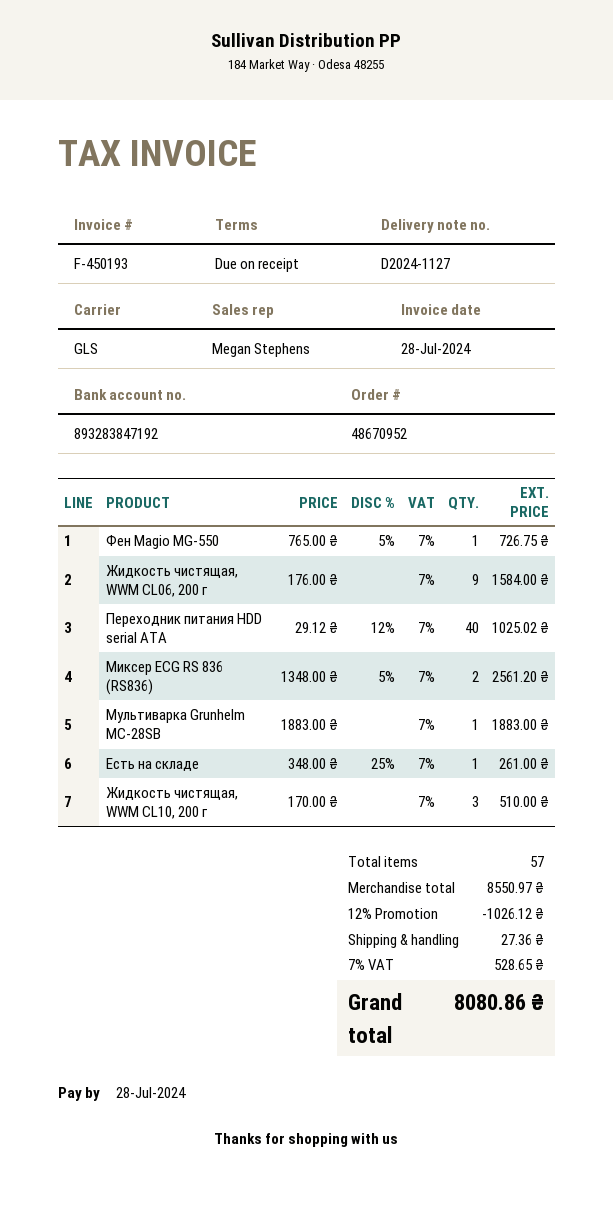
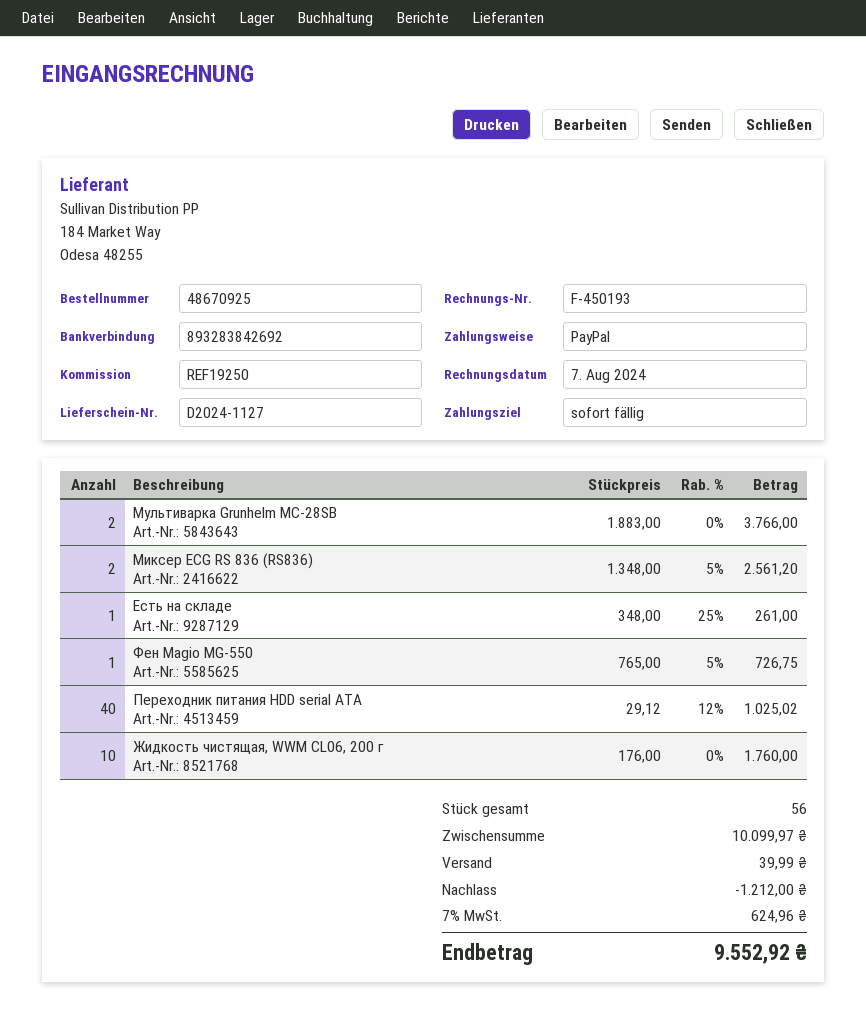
order number: 48670952 -> 48670925
invoice date: 2024-07-28 -> 2024-08-07
bank account: 893283847192 -> 893283842692
Жидкость чистящая, WWM CL06, 200 г: 9 x 176.00 = 1584.00 -> 10 x 176.00 = 1760.00
Мультиварка Grunhelm MC-28SB: 1 x 1883.00 = 1883.00 -> 2 x 1883.00 = 3766.00
Жидкость чистящая, WWM CL10, 200 г: 3 x 170.00 = 510.00 -> none
total quantity: 57 -> 56
subtotal: 8550.97 -> 10099.97
discount: 1026.12 -> 1212.00
shipping: 27.36 -> 39.99
tax: 7% = 528.65 -> 7% = 624.96
total: 8080.86 -> 9552.92

